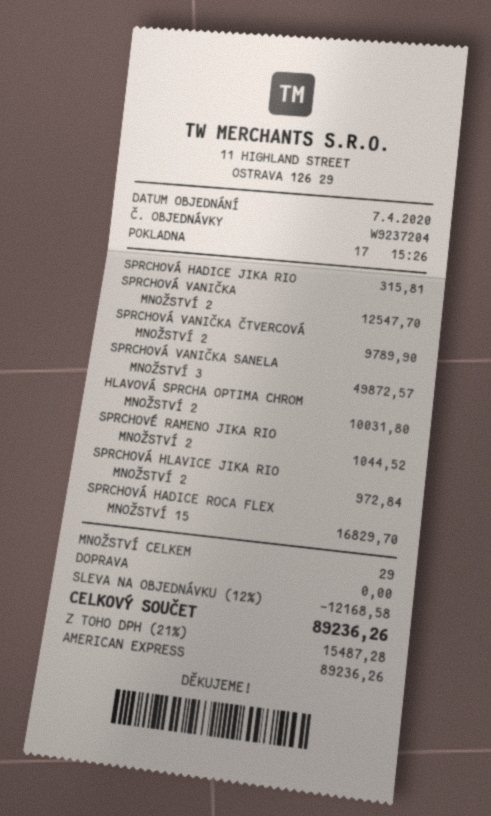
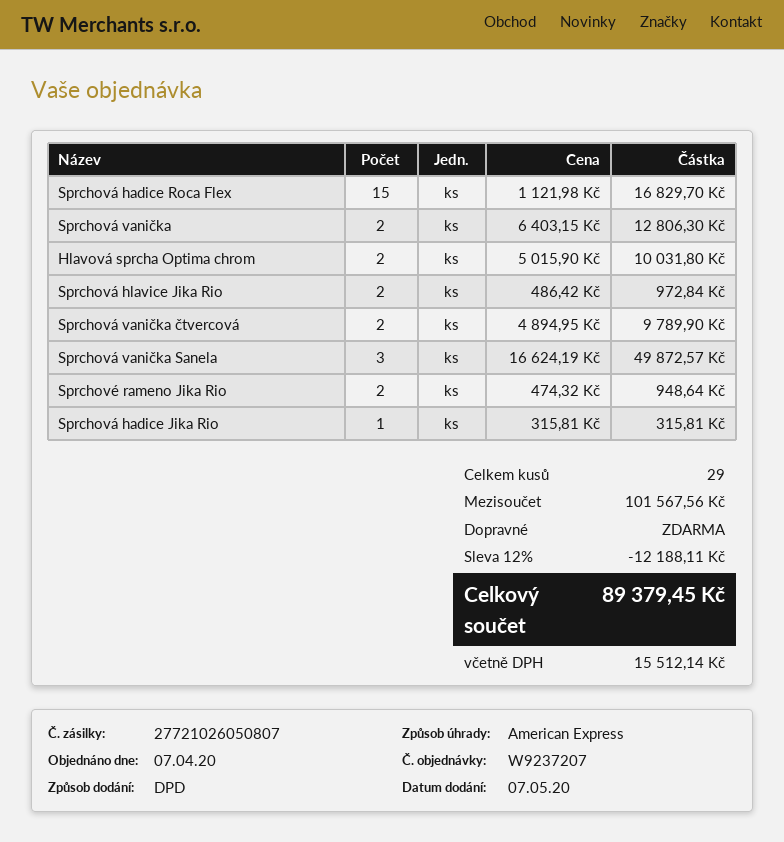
order number: W9237204 -> W9237207
SPRCHOVÁ VANIČKA: 2 for 12547.70 -> 2 for 12806.30
SPRCHOVÉ RAMENO JIKA RIO: 2 for 1044.52 -> 2 for 948.64
discount: 12% = 12168.58 -> 12% = 12188.11
tax: 15487.28 -> 15512.14
total: 89236.26 -> 89379.45

